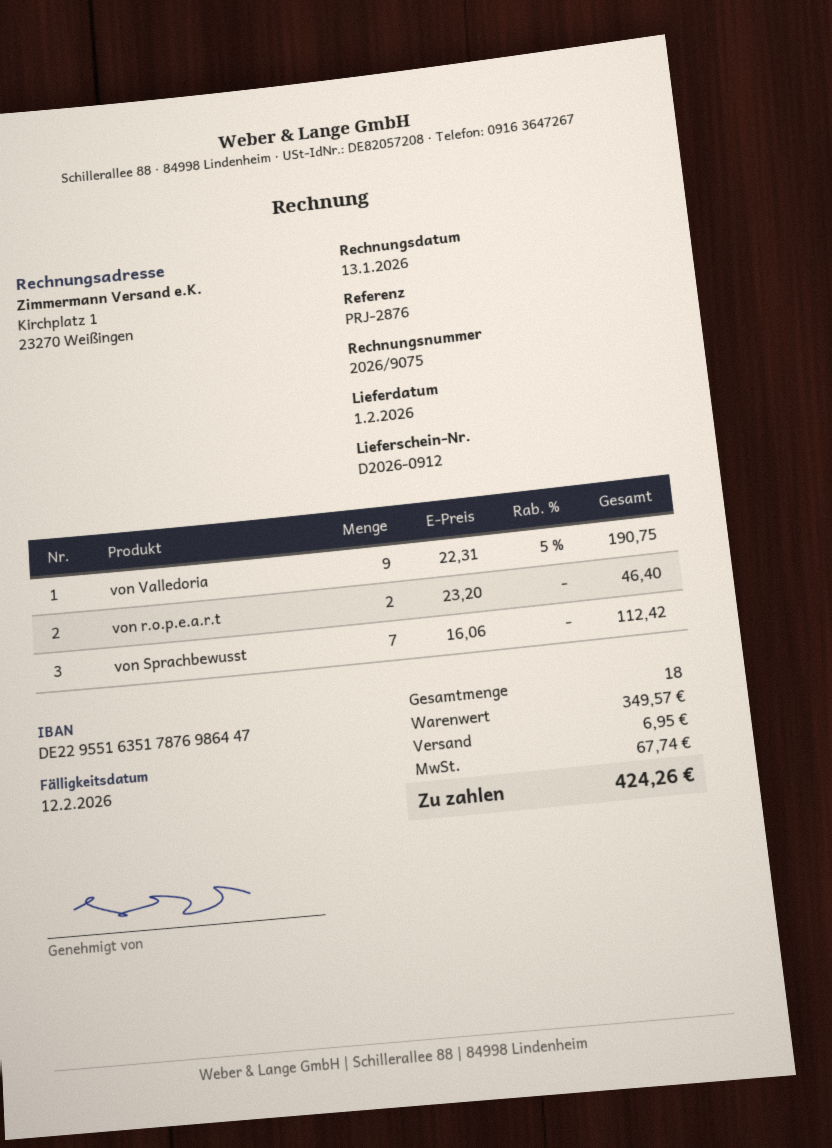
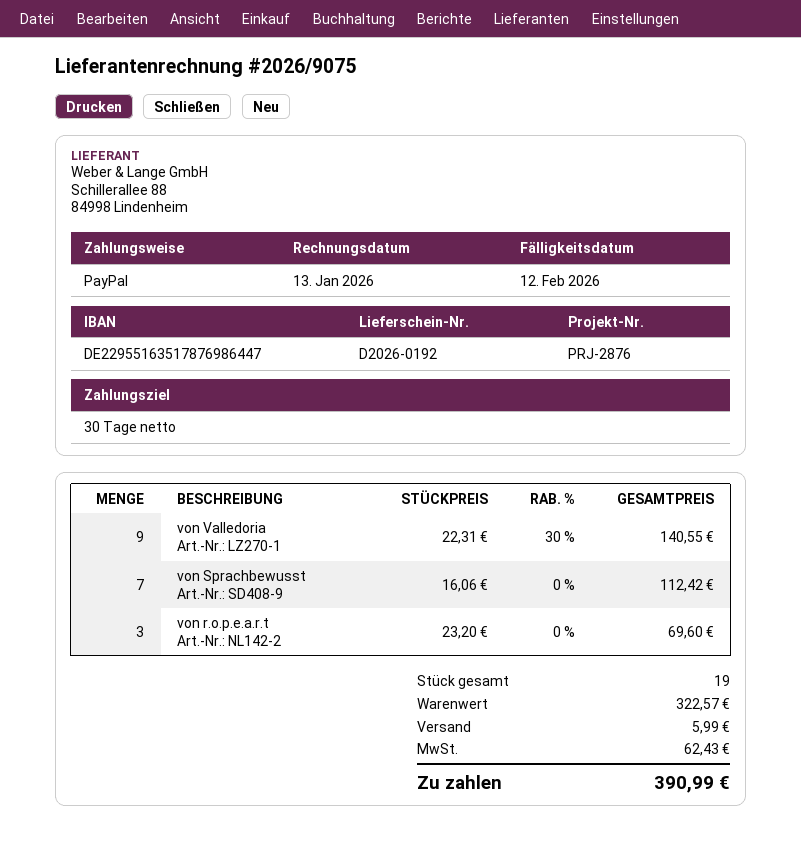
delivery note number: D2026-0912 -> D2026-0192
von Valledoria: 9 x 22.31 - 5% = 190.75 -> 9 x 22.31 - 30% = 140.55
von r.o.p.e.a.r.t: 2 x 23.20 = 46.40 -> 3 x 23.20 = 69.60
total quantity: 18 -> 19
subtotal: 349.57 -> 322.57
shipping: 6.95 -> 5.99
tax: 67.74 -> 62.43
total: 424.26 -> 390.99

